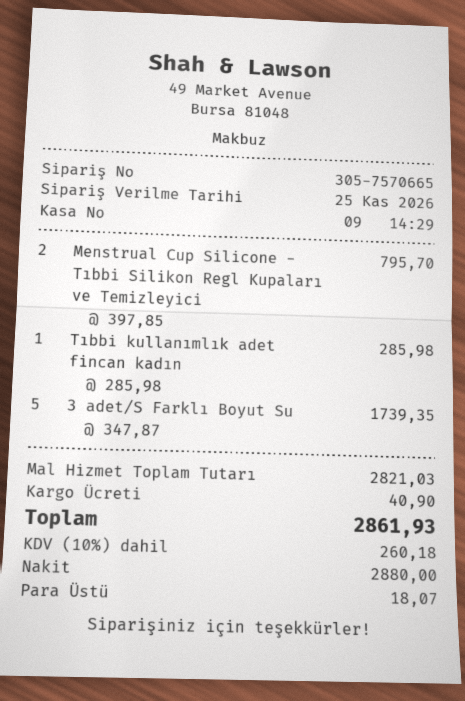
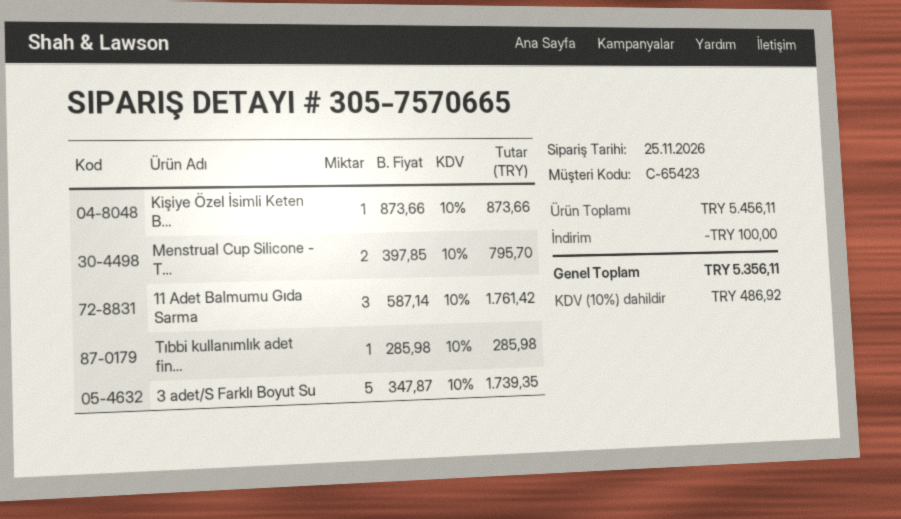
Kişiye Özel İsimli Keten B...: none -> 1 x 873.66 = 873.66
11 Adet Balmumu Gıda Sarma: none -> 3 x 587.14 = 1761.42
subtotal: 2821.03 -> 5456.11
discount: none -> 100.00
shipping: 40.90 -> none
tax: 10% = 260.18 -> 10% = 486.92
total: 2861.93 -> 5356.11

